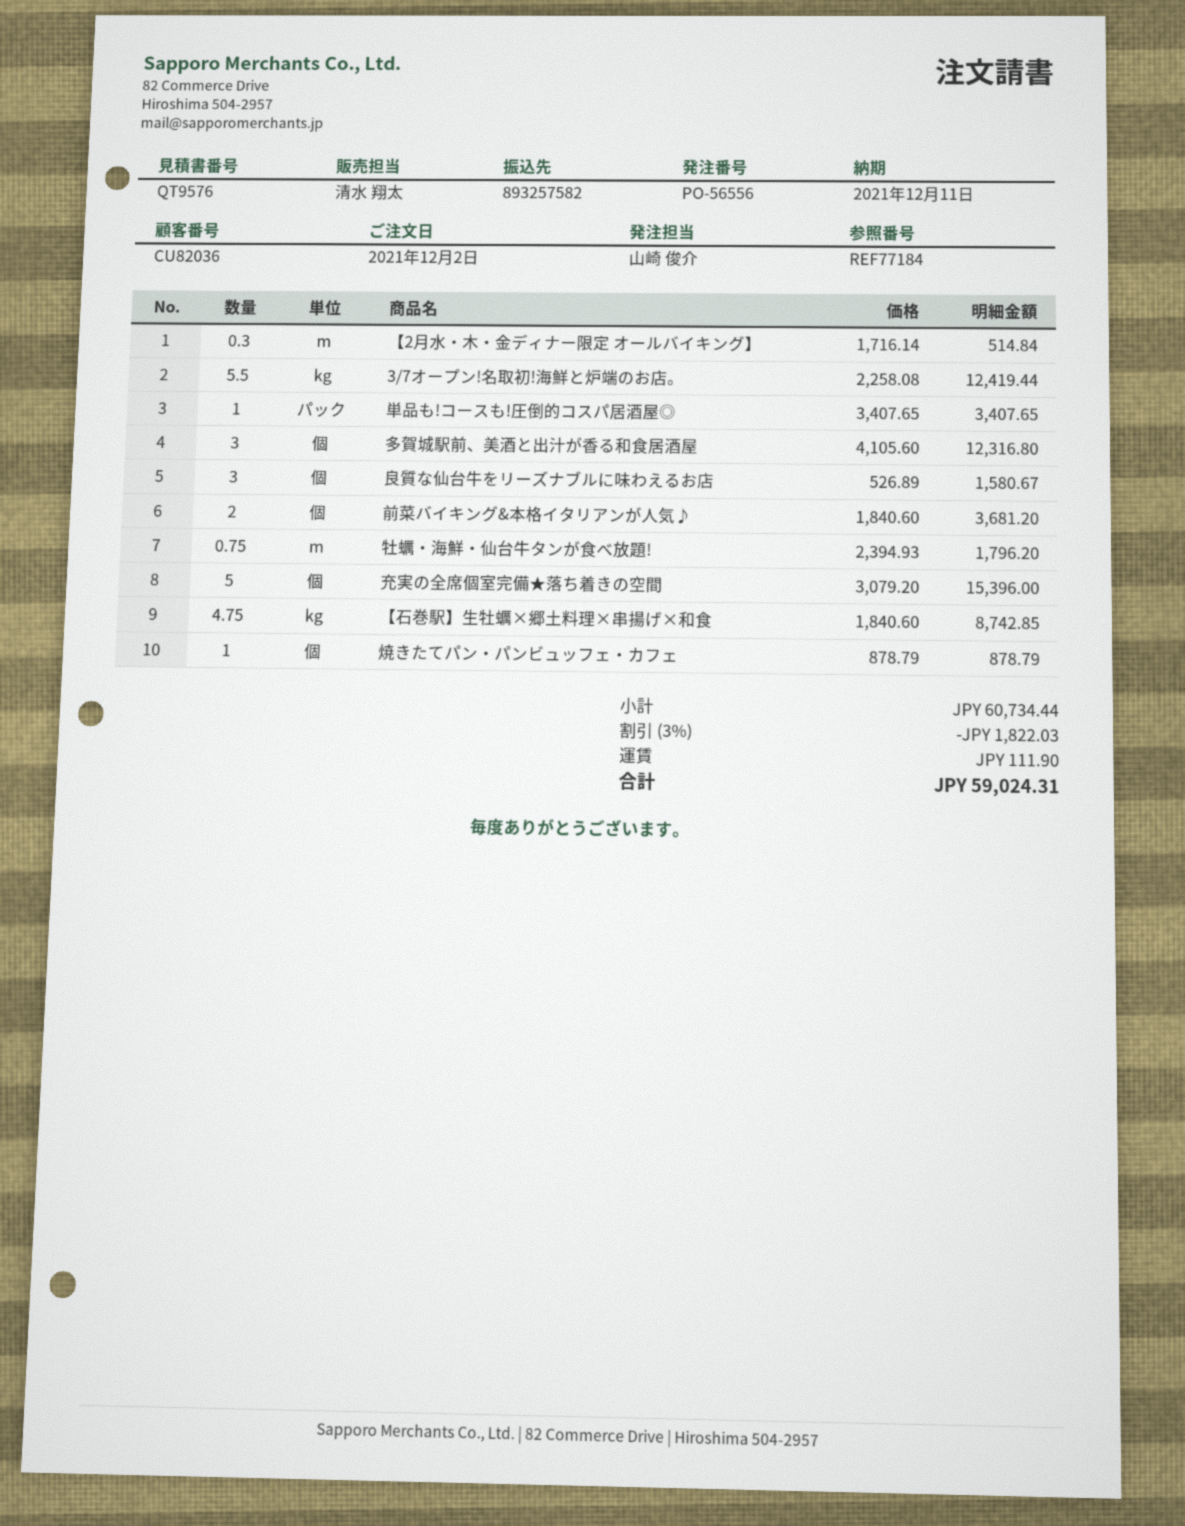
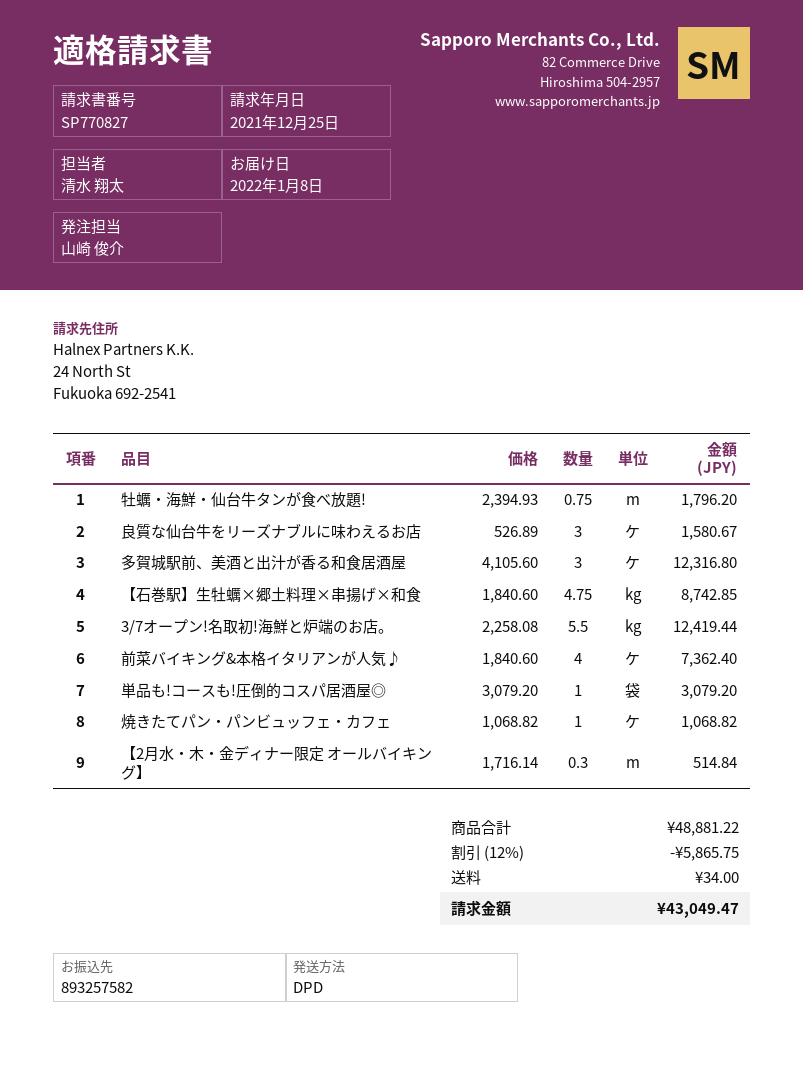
delivery date: 2021-12-11 -> 2022-01-08
単品も!コースも!圧倒的コスパ居酒屋◎: 1 x 3407.65 = 3407.65 -> 1 x 3079.20 = 3079.20
前菜バイキング&本格イタリアンが人気♪: 2 x 1840.60 = 3681.20 -> 4 x 1840.60 = 7362.40
充実の全席個室完備★落ち着きの空間: 5 x 3079.20 = 15396.00 -> none
焼きたてパン・パンビュッフェ・カフェ: 1 x 878.79 = 878.79 -> 1 x 1068.82 = 1068.82
subtotal: 60734.44 -> 48881.22
discount: 3% = 1822.03 -> 12% = 5865.75
shipping: 111.90 -> 34.00
total: 59024.31 -> 43049.47

